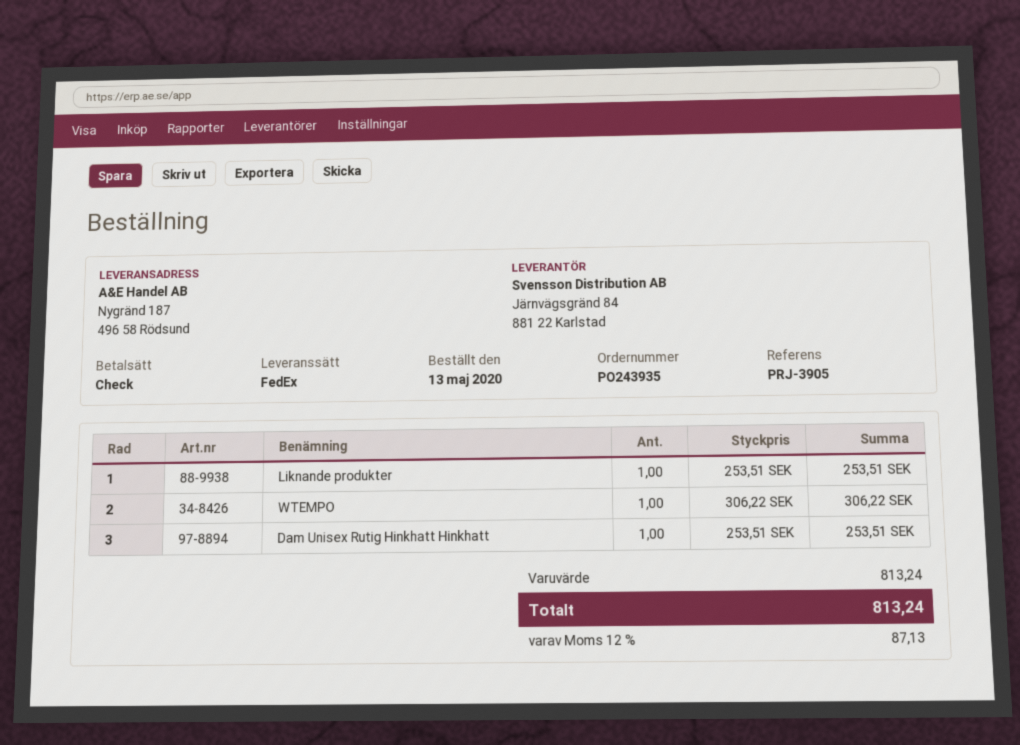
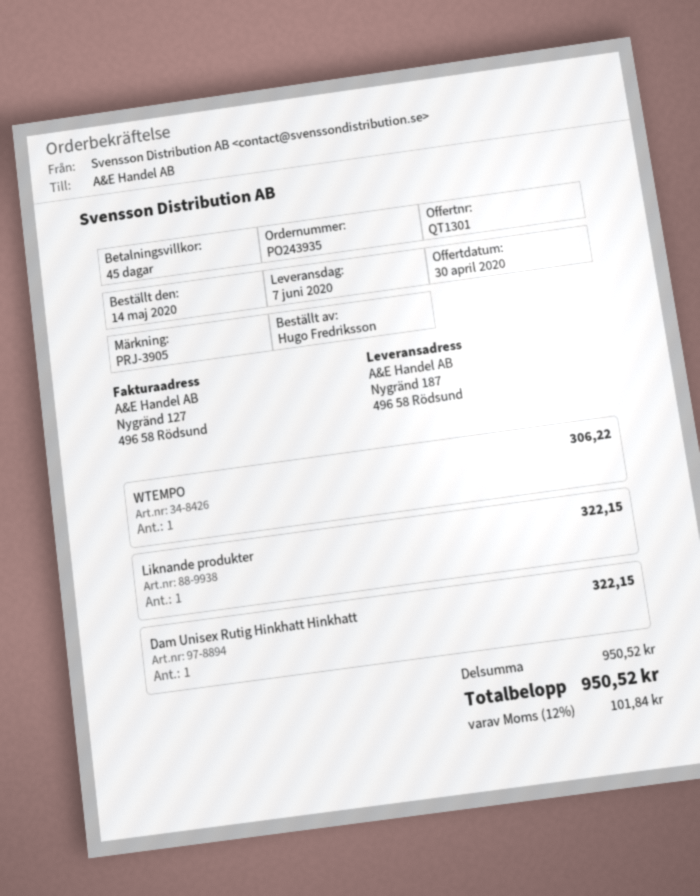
order date: 2020-05-13 -> 2020-05-14
Liknande produkter: 1 for 253.51 -> 1 for 322.15
Dam Unisex Rutig Hinkhatt Hinkhatt: 1 for 253.51 -> 1 for 322.15
subtotal: 813.24 -> 950.52
tax: 12% = 87.13 -> 12% = 101.84
total: 813.24 -> 950.52

